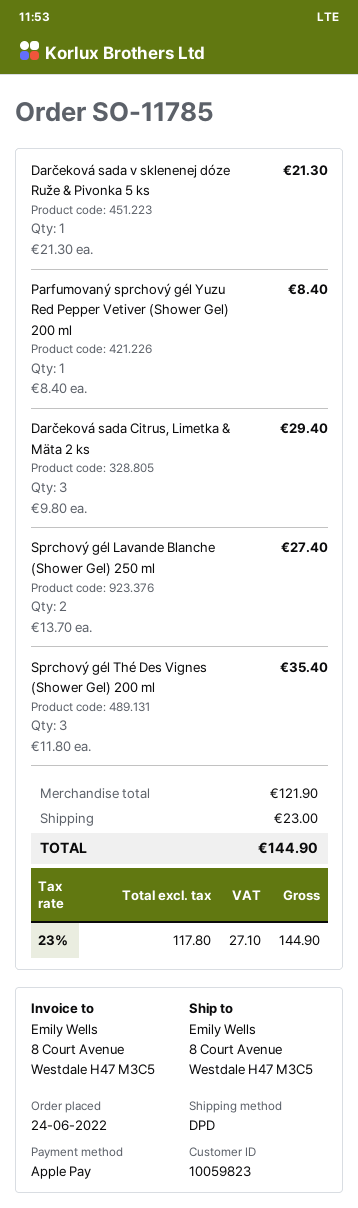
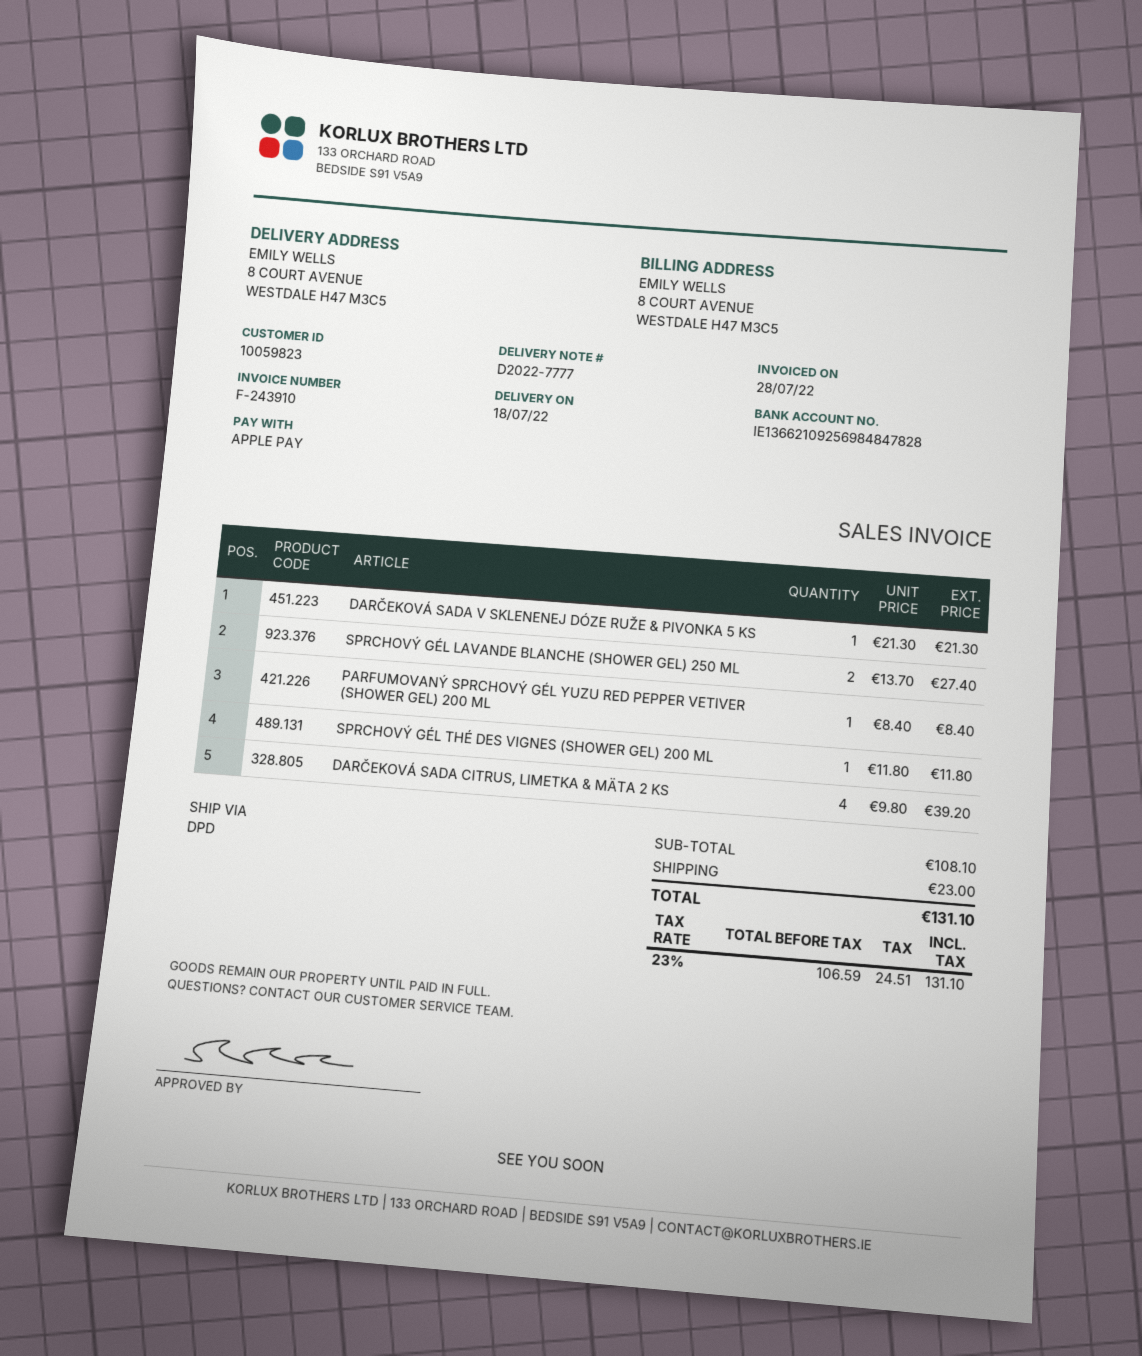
Darčeková sada Citrus, Limetka & Mäta 2 ks: 3 x 9.80 = 29.40 -> 4 x 9.80 = 39.20
Sprchový gél Thé Des Vignes (Shower Gel) 200 ml: 3 x 11.80 = 35.40 -> 1 x 11.80 = 11.80
subtotal: 121.90 -> 108.10
net: 117.80 -> 106.59
tax: 23% = 27.10 -> 23% = 24.51
total: 144.90 -> 131.10

